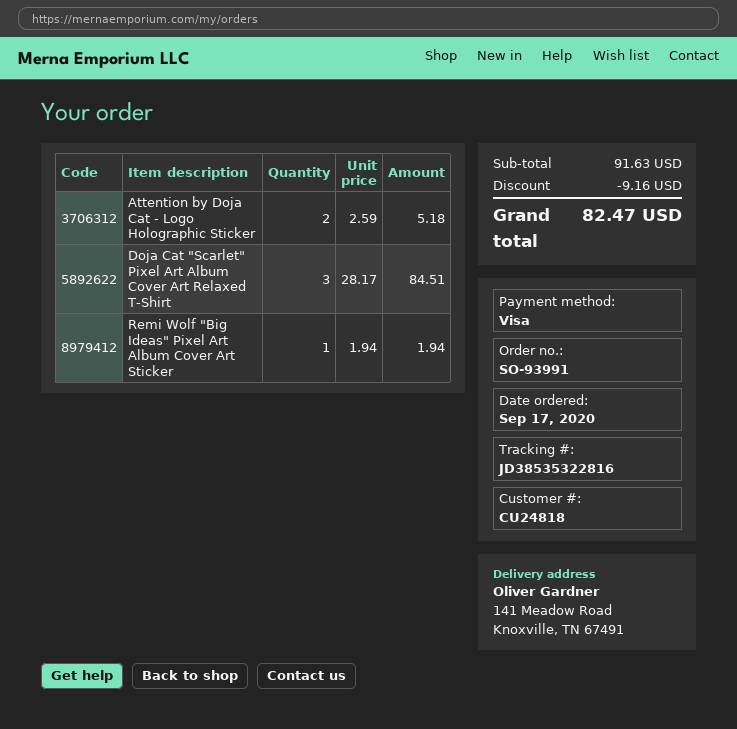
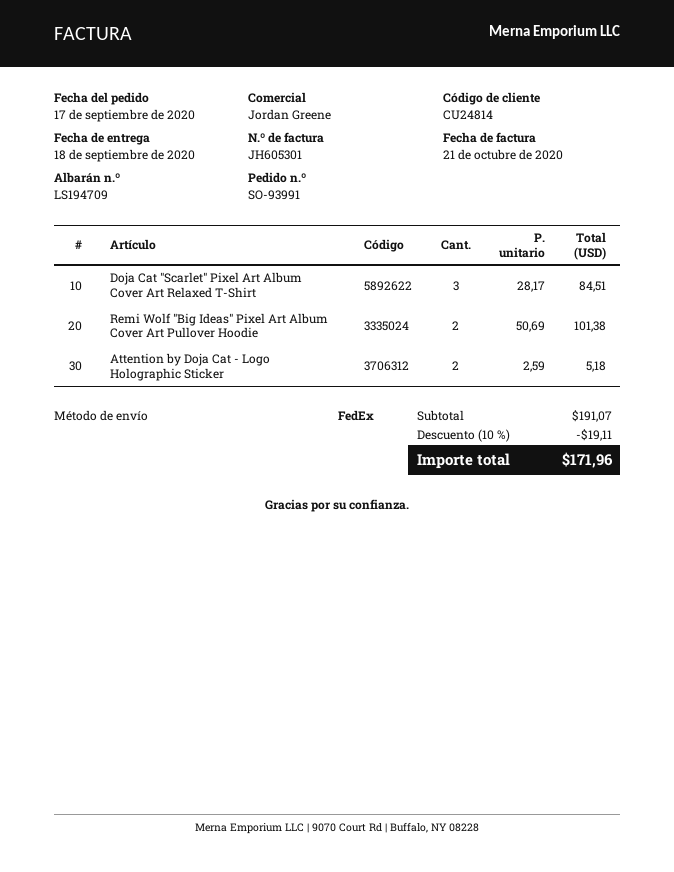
customer number: CU24818 -> CU24814
Remi Wolf "Big Ideas" Pixel Art Album Cover Art Sticker: 1 x 1.94 = 1.94 -> none
Remi Wolf "Big Ideas" Pixel Art Album Cover Art Pullover Hoodie: none -> 2 x 50.69 = 101.38
subtotal: 91.63 -> 191.07
discount: 9.16 -> 19.11
total: 82.47 -> 171.96

